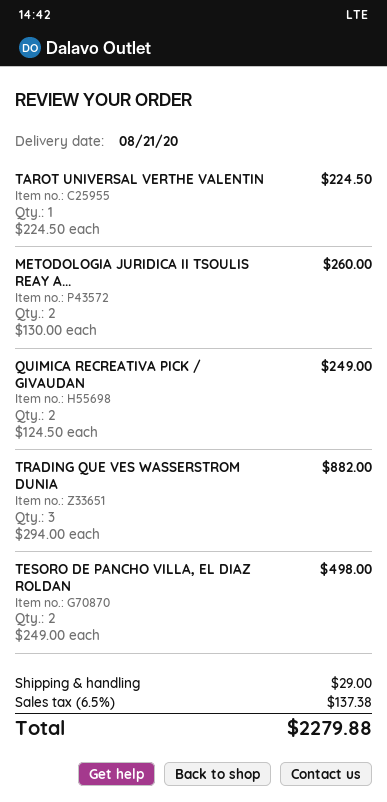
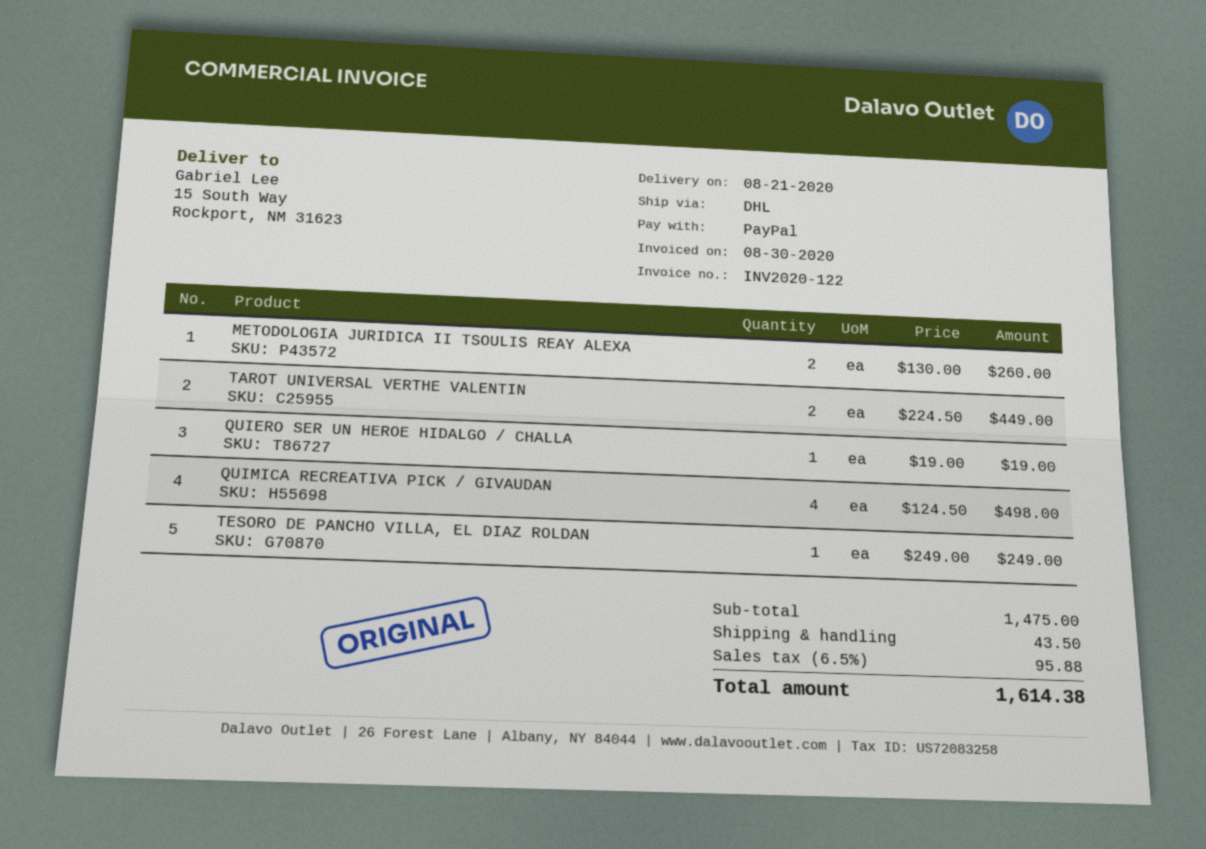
TAROT UNIVERSAL VERTHE VALENTIN: 1 x 224.50 = 224.50 -> 2 x 224.50 = 449.00
QUIMICA RECREATIVA PICK / GIVAUDAN: 2 x 124.50 = 249.00 -> 4 x 124.50 = 498.00
TRADING QUE VES WASSERSTROM DUNIA: 3 x 294.00 = 882.00 -> none
TESORO DE PANCHO VILLA, EL DIAZ ROLDAN: 2 x 249.00 = 498.00 -> 1 x 249.00 = 249.00
QUIERO SER UN HEROE HIDALGO / CHALLA: none -> 1 x 19.00 = 19.00
shipping: 29.00 -> 43.50
tax: 6.5% = 137.38 -> 6.5% = 95.88
total: 2279.88 -> 1614.38

